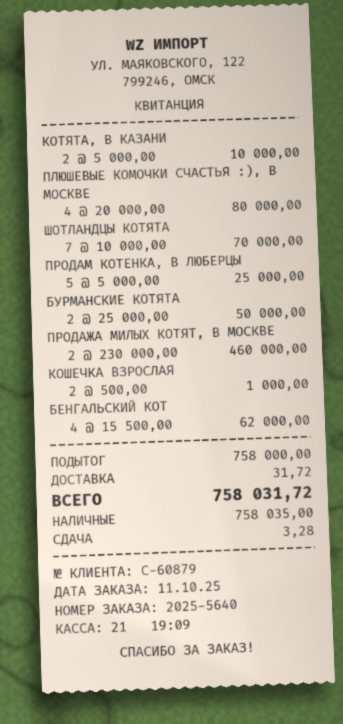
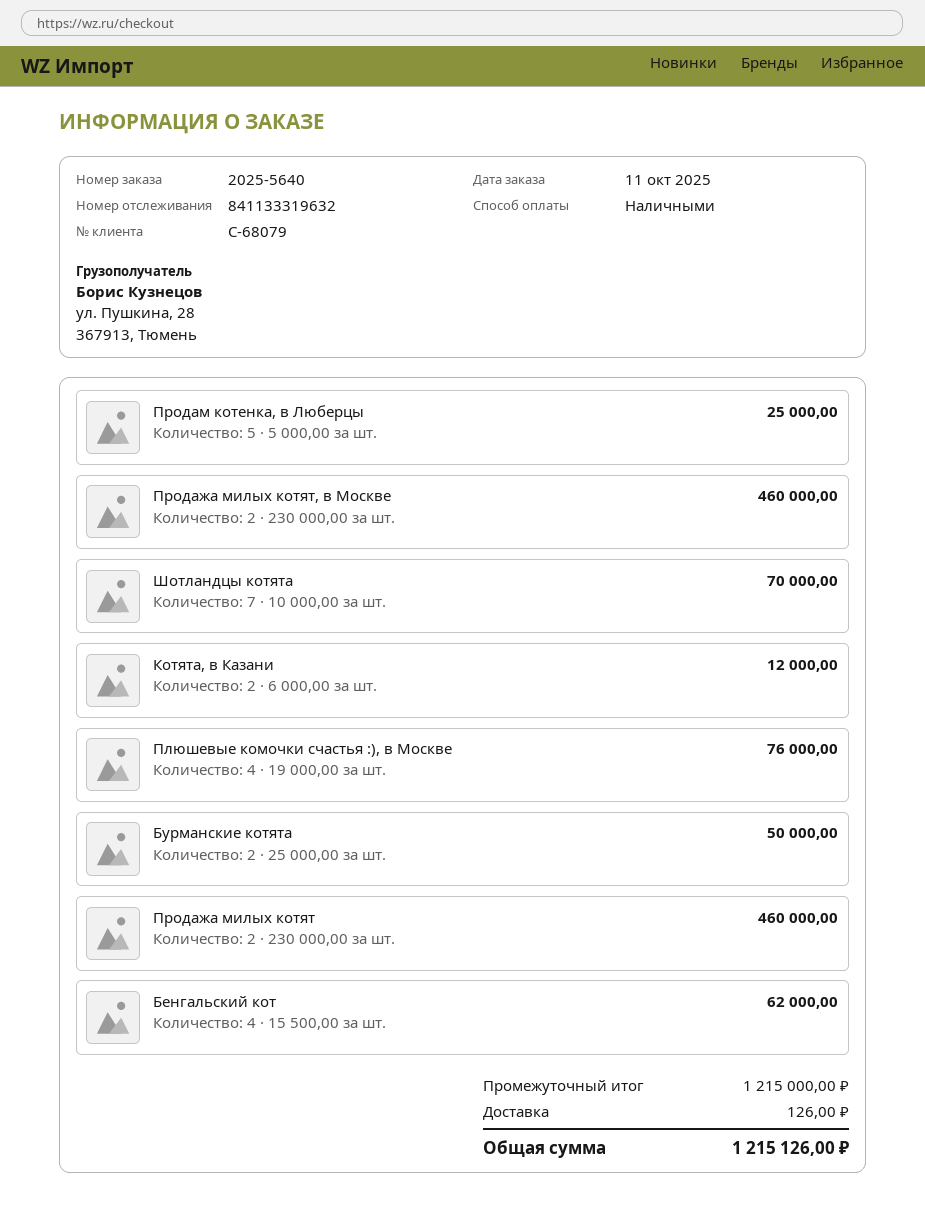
customer number: C-60879 -> C-68079
КОТЯТА, В КАЗАНИ: 2 x 5000.00 = 10000.00 -> 2 x 6000.00 = 12000.00
ПЛЮШЕВЫЕ КОМОЧКИ СЧАСТЬЯ :), В МОСКВЕ: 4 x 20000.00 = 80000.00 -> 4 x 19000.00 = 76000.00
КОШЕЧКА ВЗРОСЛАЯ: 2 x 500.00 = 1000.00 -> none
Продажа милых котят: none -> 2 x 230000.00 = 460000.00
subtotal: 758000.00 -> 1215000.00
shipping: 31.72 -> 126.00
total: 758031.72 -> 1215126.00

